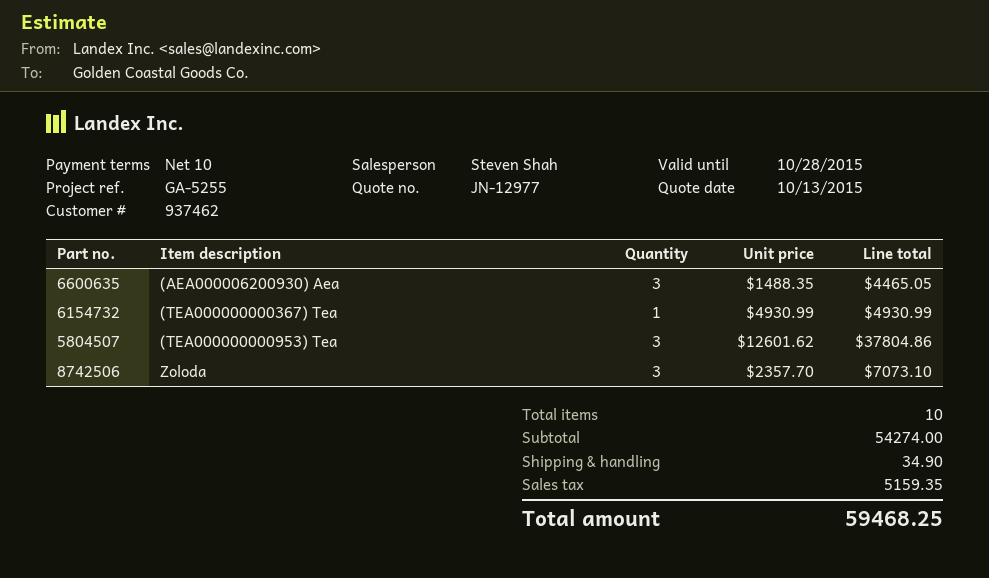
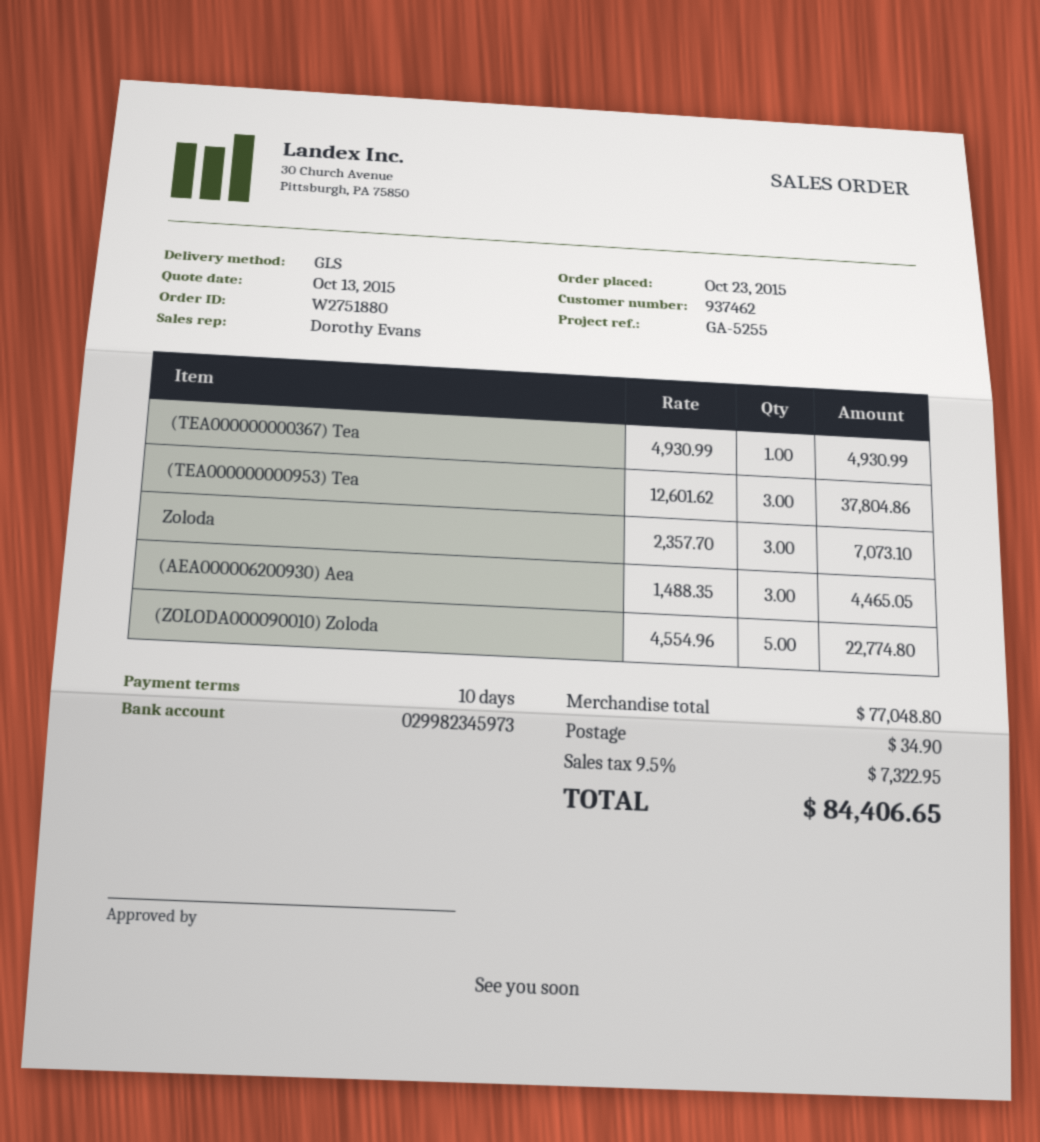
sales rep: Steven Shah -> Dorothy Evans
(ZOLODA000090010) Zoloda: none -> 5 x 4554.96 = 22774.80
subtotal: 54274.00 -> 77048.80
tax: 5159.35 -> 7322.95
total: 59468.25 -> 84406.65

